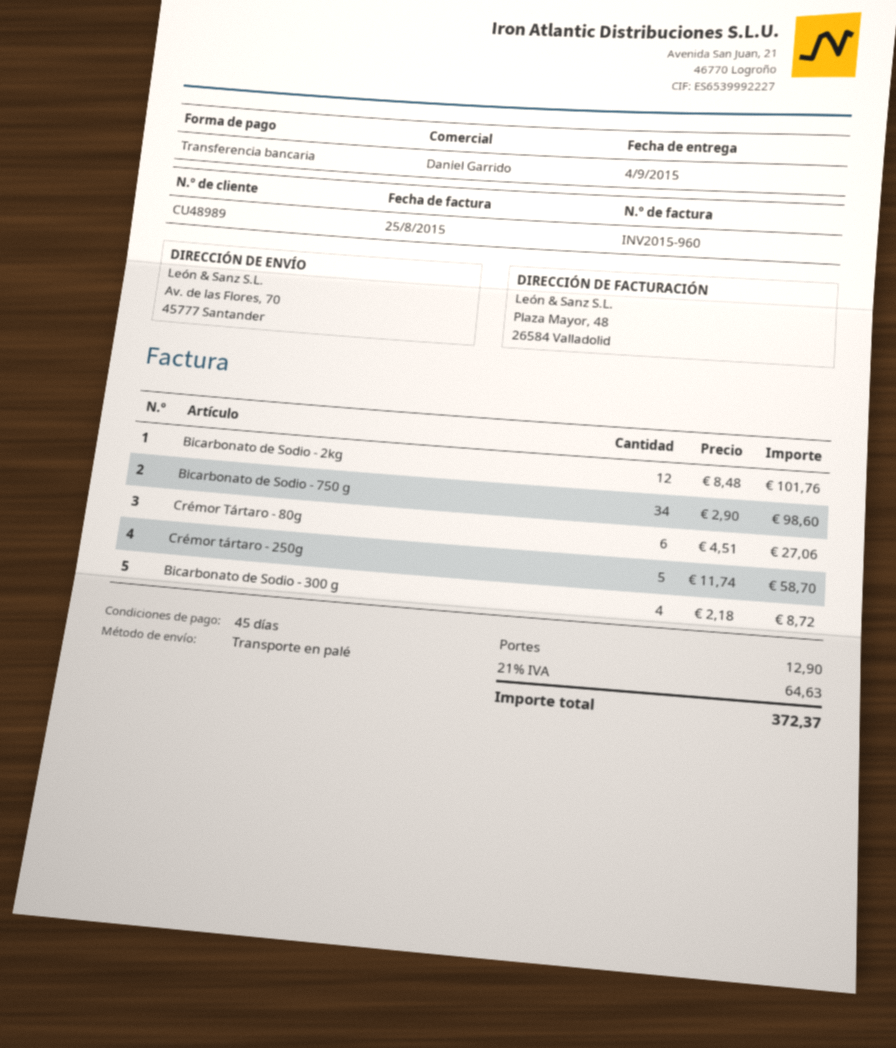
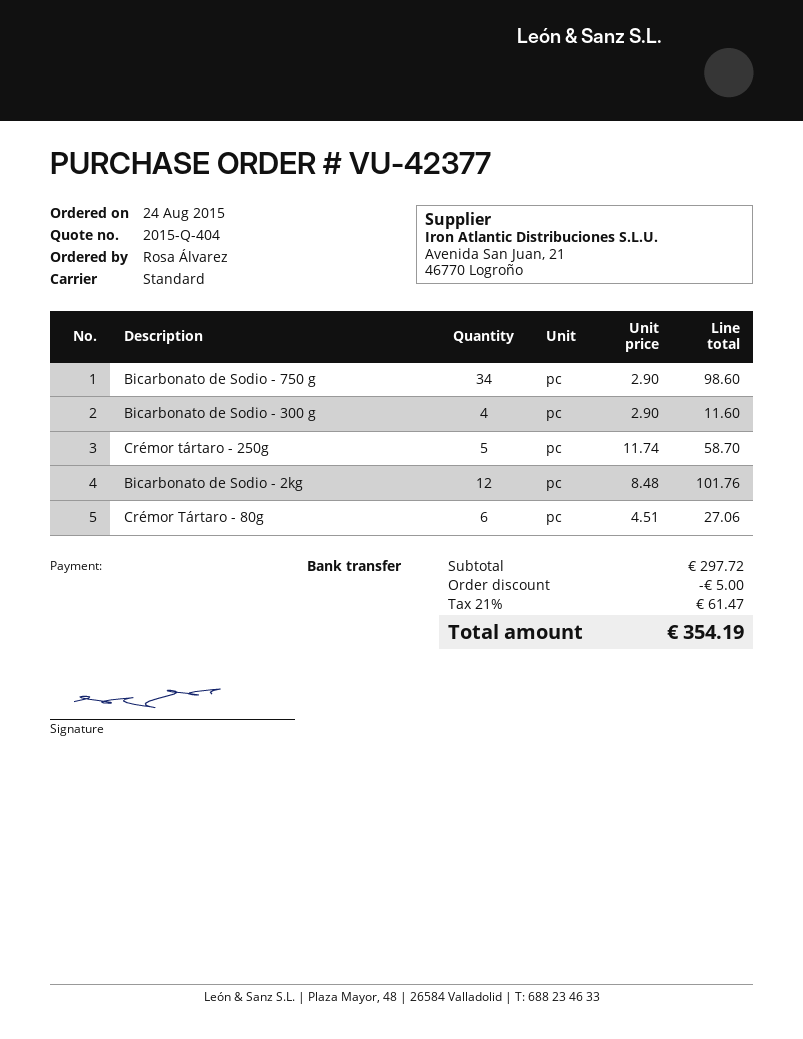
shipping method: pallet freight -> standard
Bicarbonato de Sodio - 300 g: 4 x 2.18 = 8.72 -> 4 x 2.90 = 11.60
discount: none -> 5.00
shipping: 12.90 -> none
tax: 21% = 64.63 -> 21% = 61.47
total: 372.37 -> 354.19

